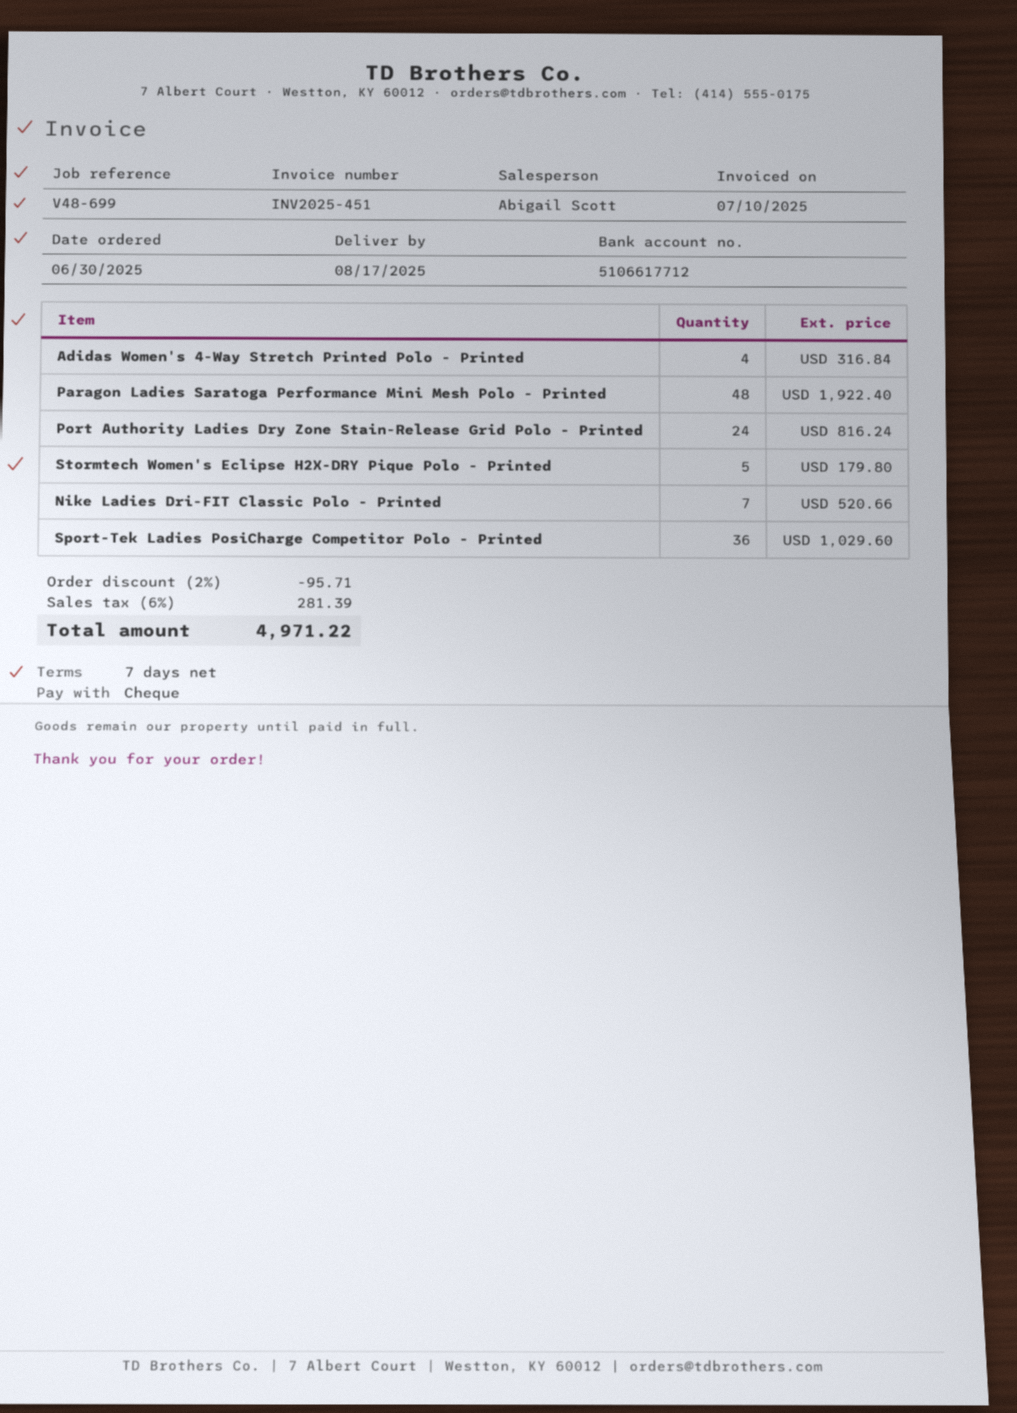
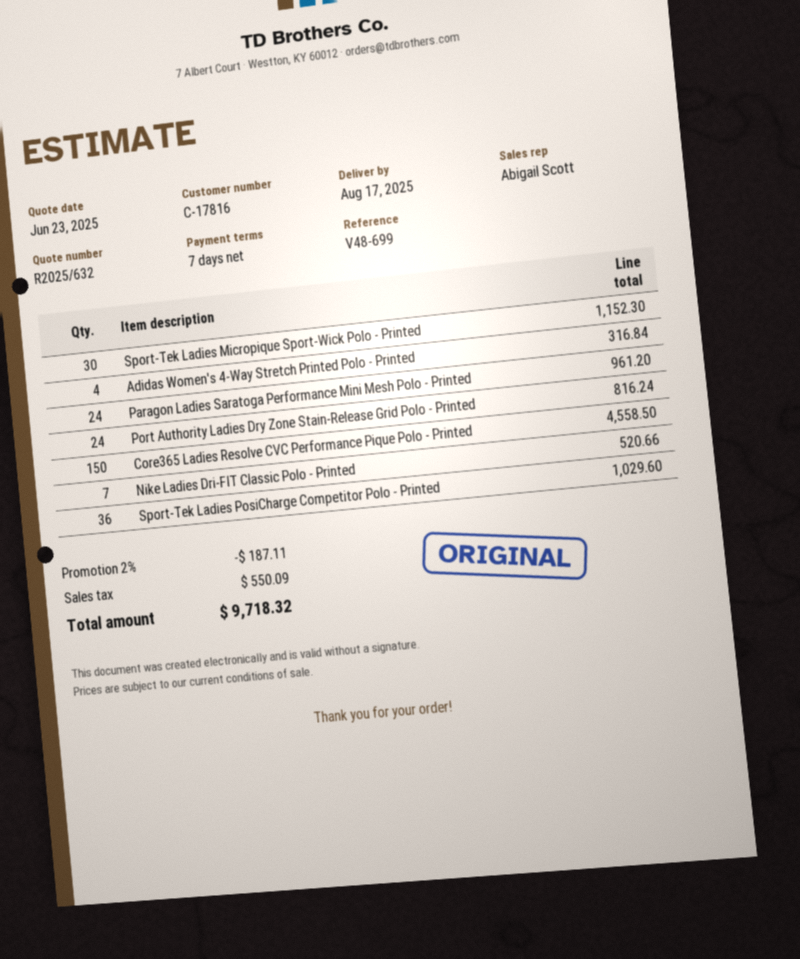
Paragon Ladies Saratoga Performance Mini Mesh Polo - Printed: 48 for 1922.40 -> 24 for 961.20
Stormtech Women's Eclipse H2X-DRY Pique Polo - Printed: 5 for 179.80 -> none
Sport-Tek Ladies Micropique Sport-Wick Polo - Printed: none -> 30 for 1152.30
Core365 Ladies Resolve CVC Performance Pique Polo - Printed: none -> 150 for 4558.50
discount: 2% = 95.71 -> 2% = 187.11
tax: 281.39 -> 550.09
total: 4971.22 -> 9718.32

